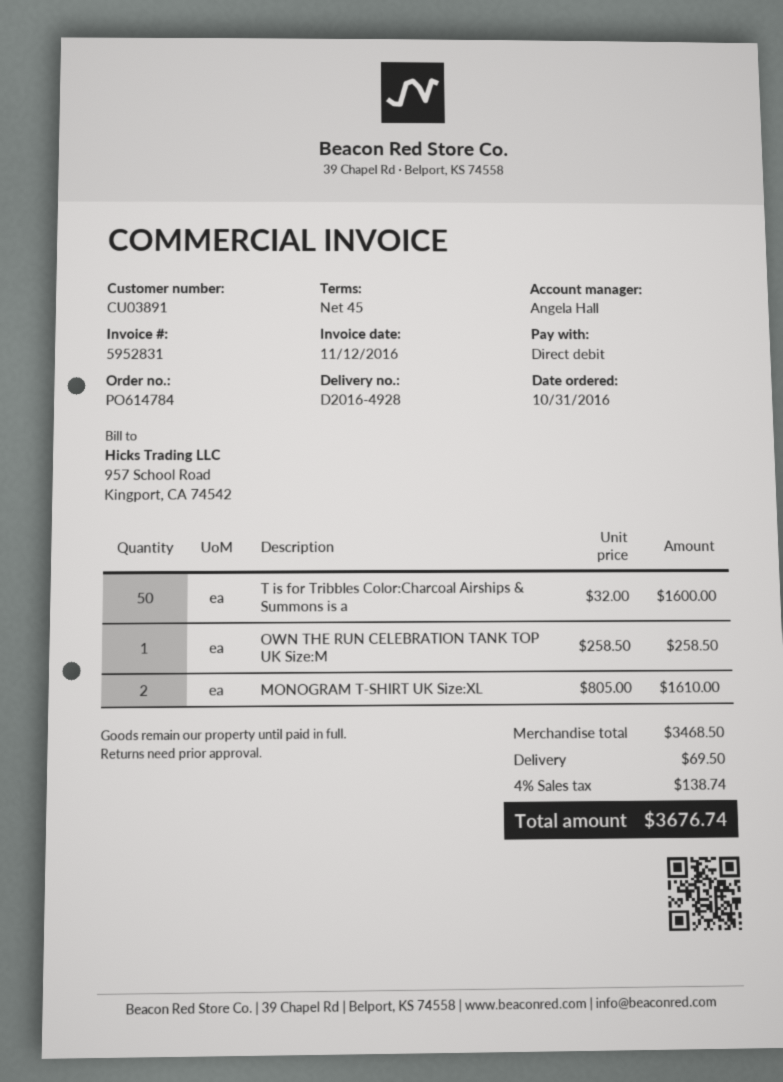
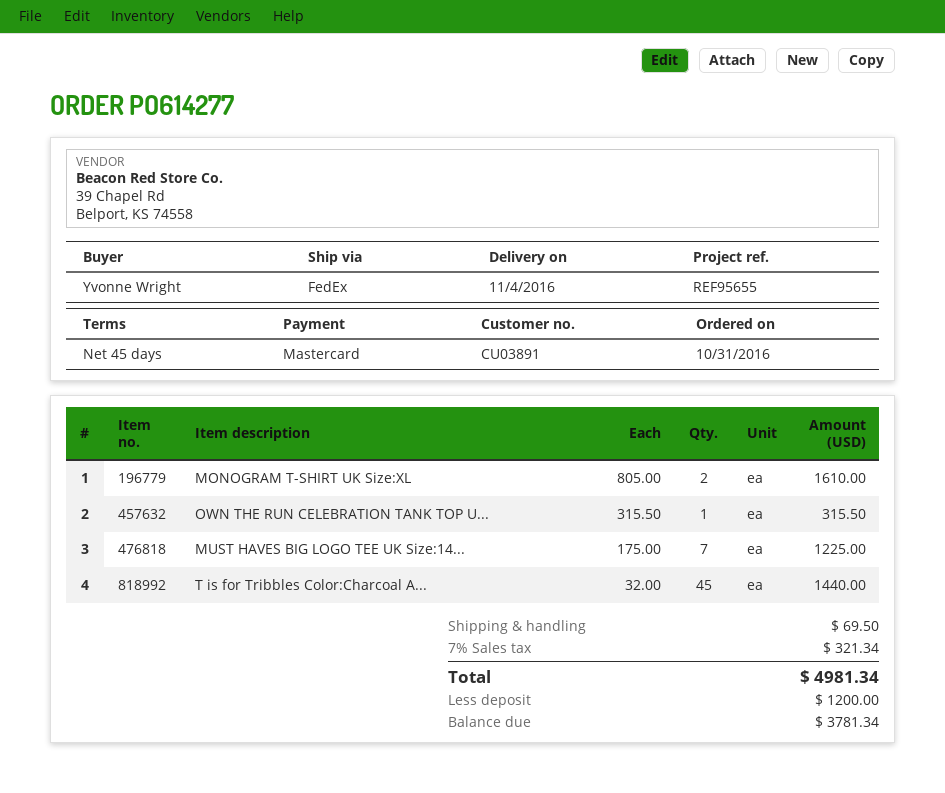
order number: PO614784 -> PO614277
payment method: direct debit -> Mastercard
T is for Tribbles Color:Charcoal Airships & Summons is a: 50 x 32.00 = 1600.00 -> 45 x 32.00 = 1440.00
OWN THE RUN CELEBRATION TANK TOP UK Size:M: 1 x 258.50 = 258.50 -> 1 x 315.50 = 315.50
MUST HAVES BIG LOGO TEE UK Size:14...: none -> 7 x 175.00 = 1225.00
tax: 4% = 138.74 -> 7% = 321.34
total: 3676.74 -> 4981.34

